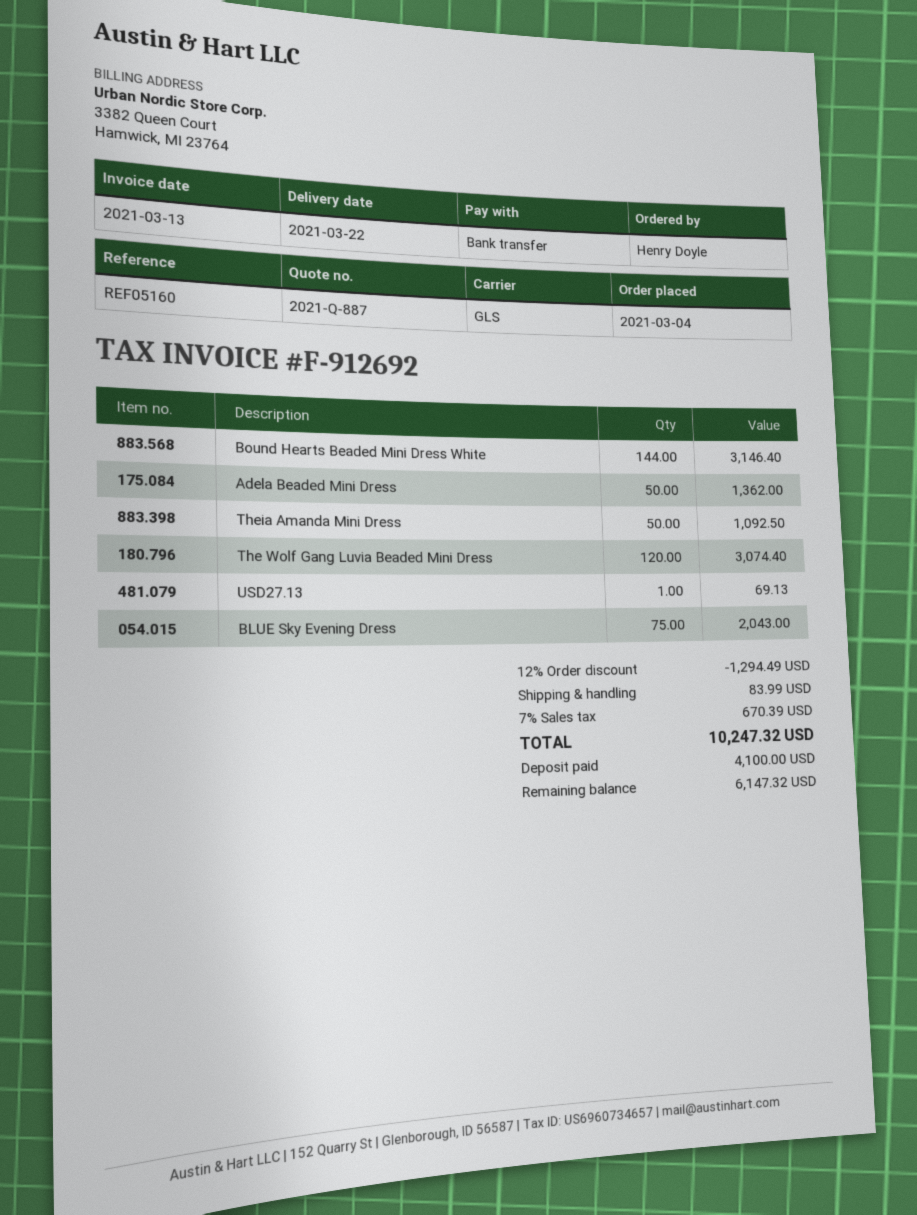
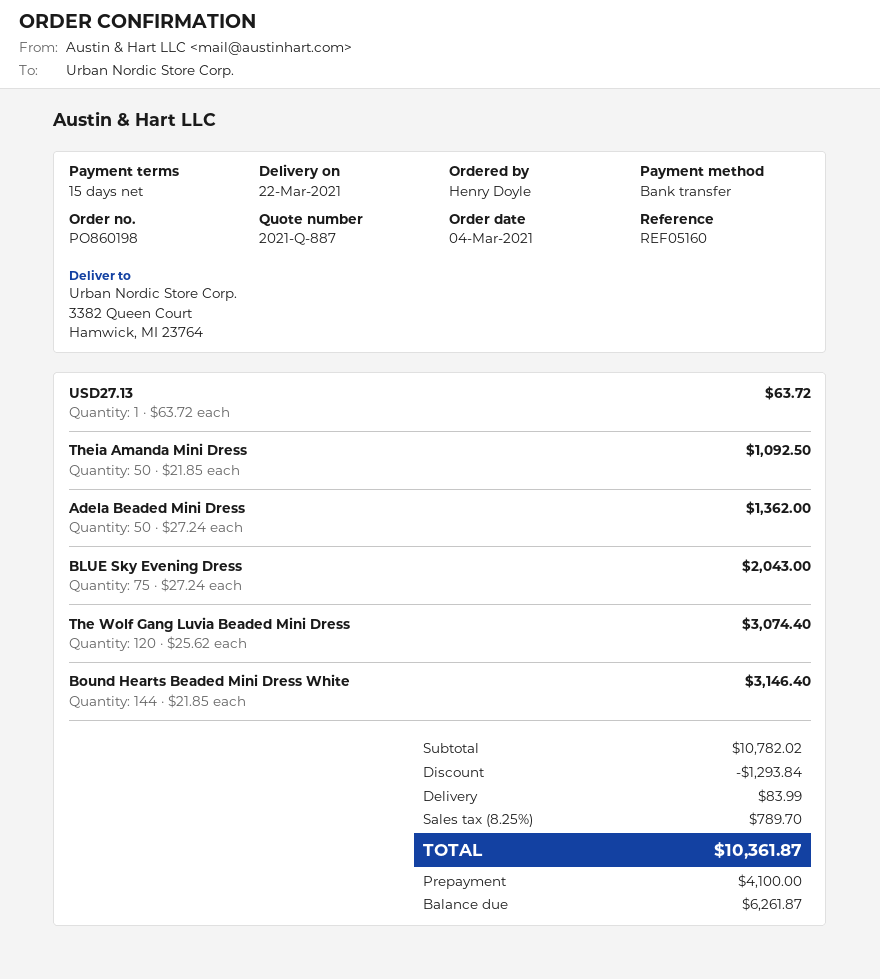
USD27.13: 1 for 69.13 -> 1 for 63.72
discount: 1294.49 -> 1293.84
tax: 7% = 670.39 -> 8.25% = 789.70
total: 10247.32 -> 10361.87
balance: 6147.32 -> 6261.87

